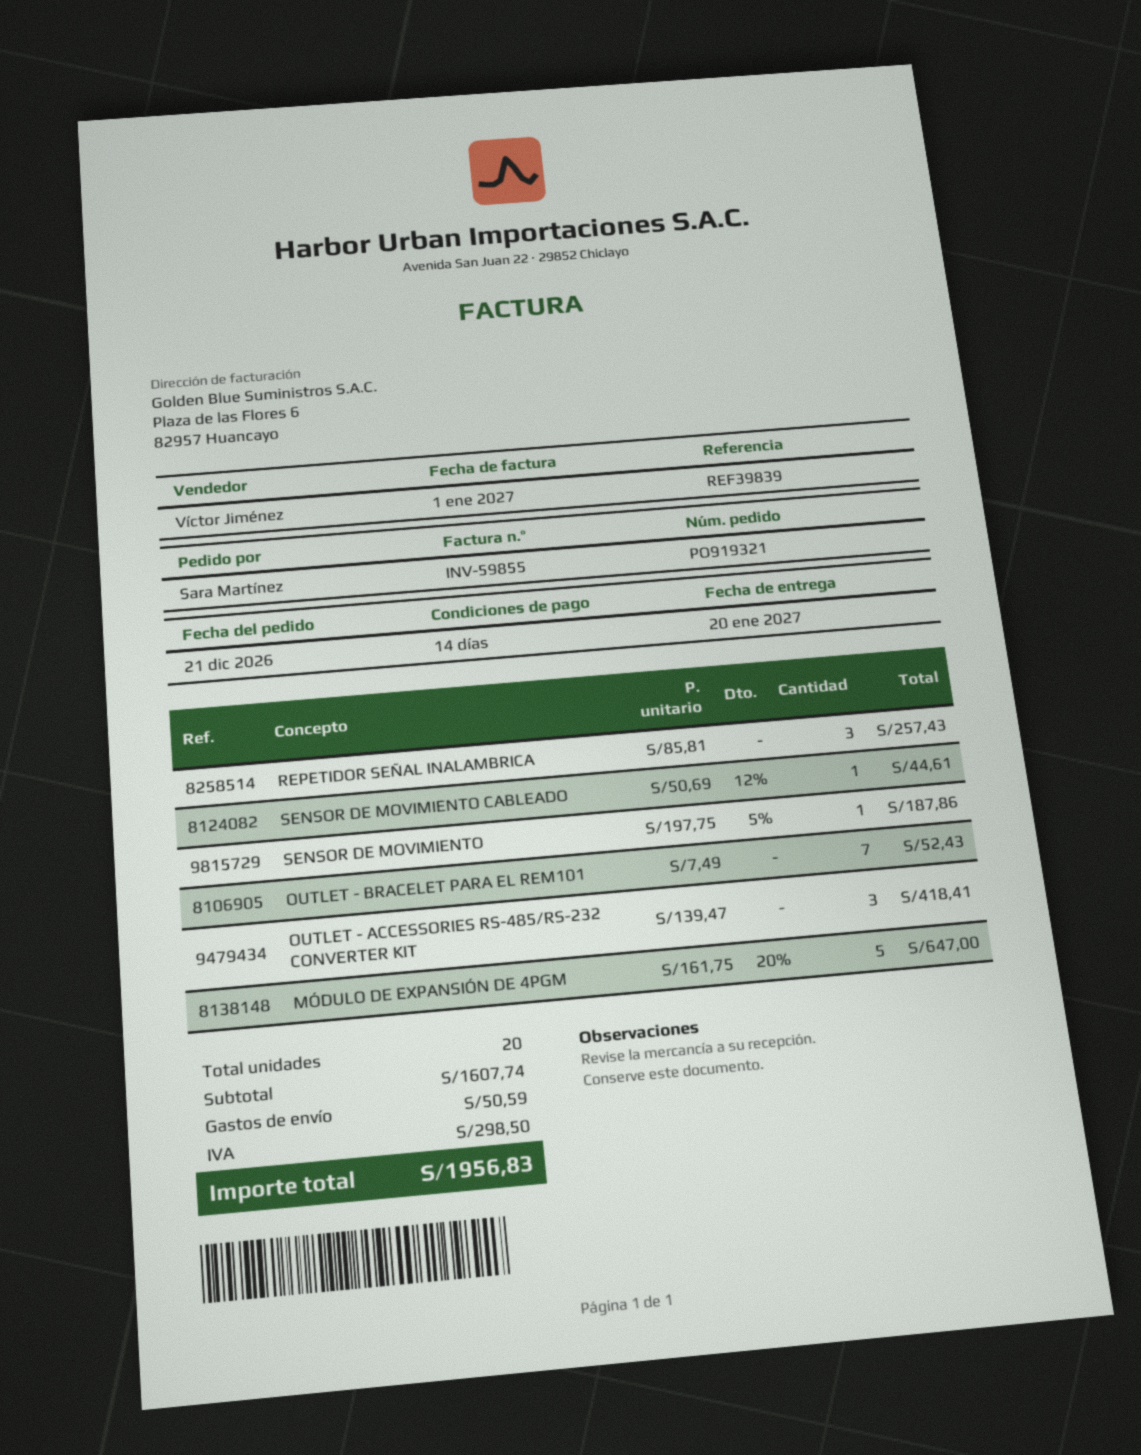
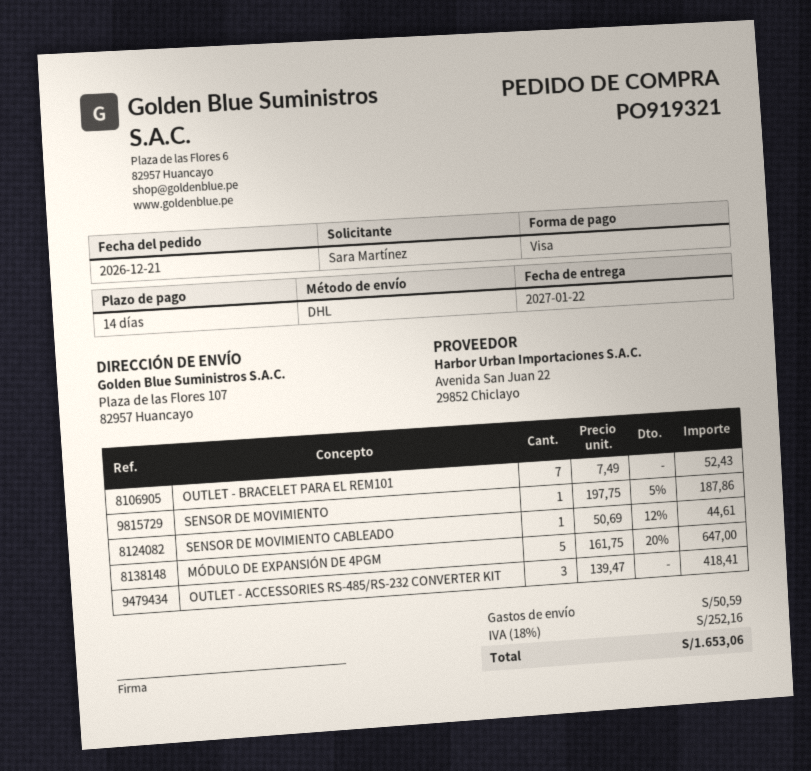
delivery date: 2027-01-20 -> 2027-01-22
REPETIDOR SEÑAL INALAMBRICA: 3 x 85.81 = 257.43 -> none
tax: 298.50 -> 252.16
total: 1956.83 -> 1653.06

